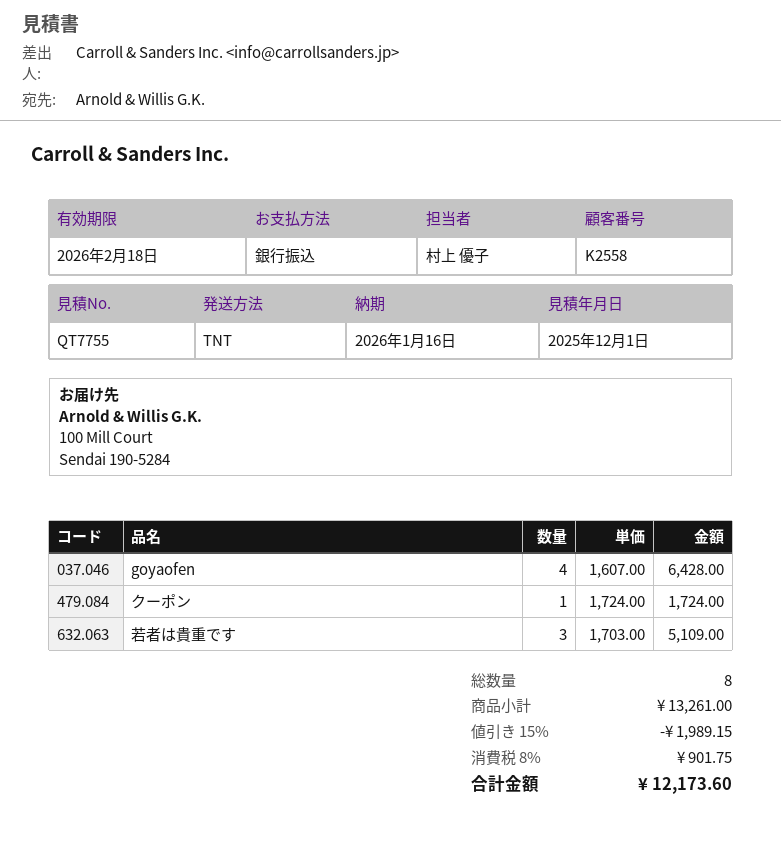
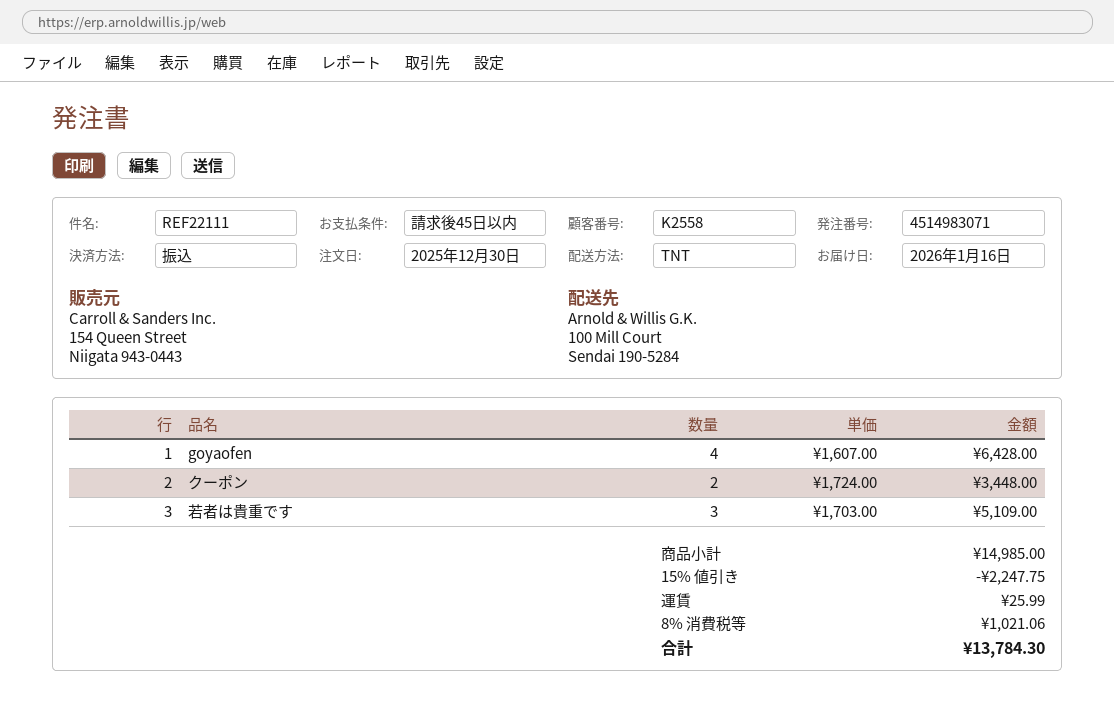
クーポン: 1 x 1724.00 = 1724.00 -> 2 x 1724.00 = 3448.00
subtotal: 13261.00 -> 14985.00
discount: 15% = 1989.15 -> 15% = 2247.75
shipping: none -> 25.99
tax: 8% = 901.75 -> 8% = 1021.06
total: 12173.60 -> 13784.30

